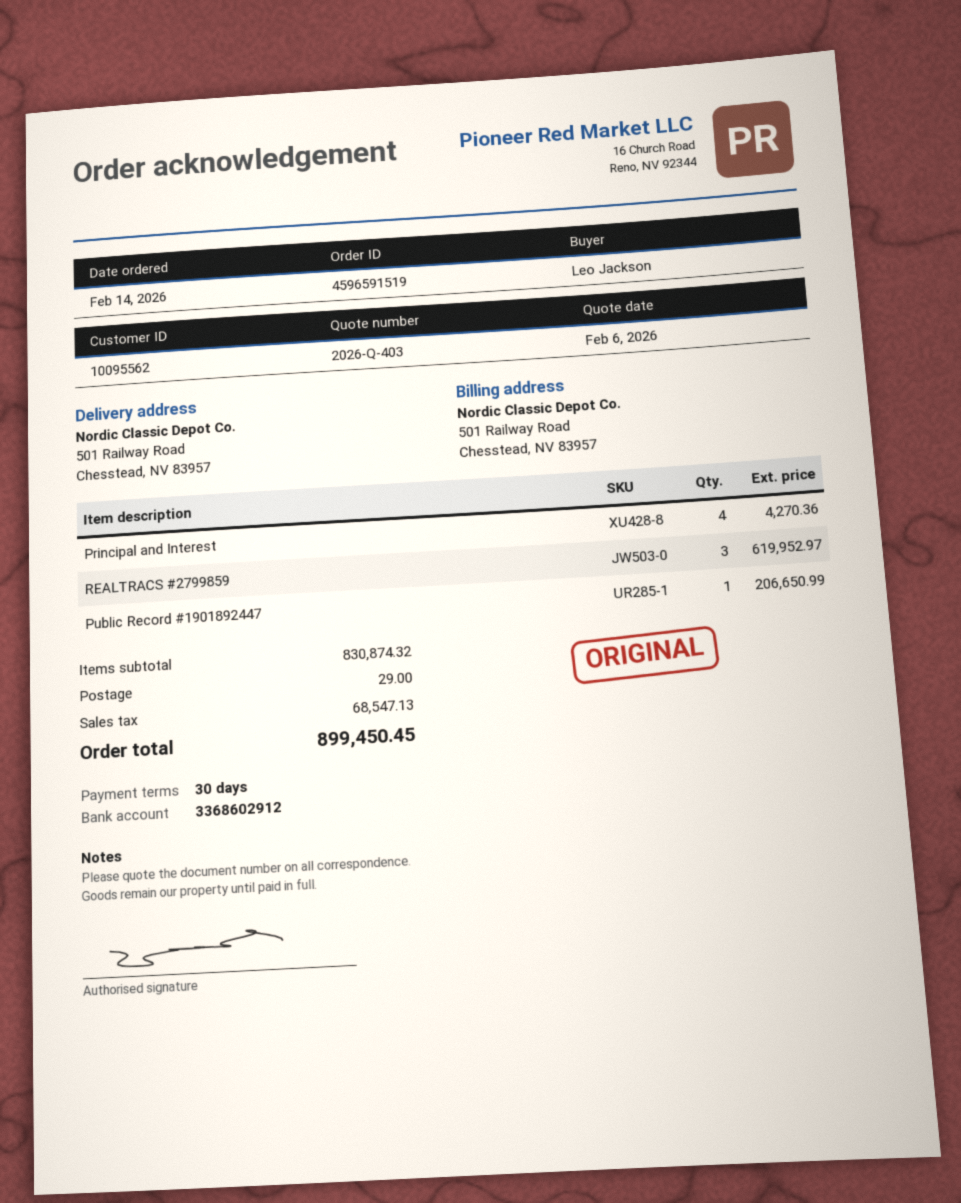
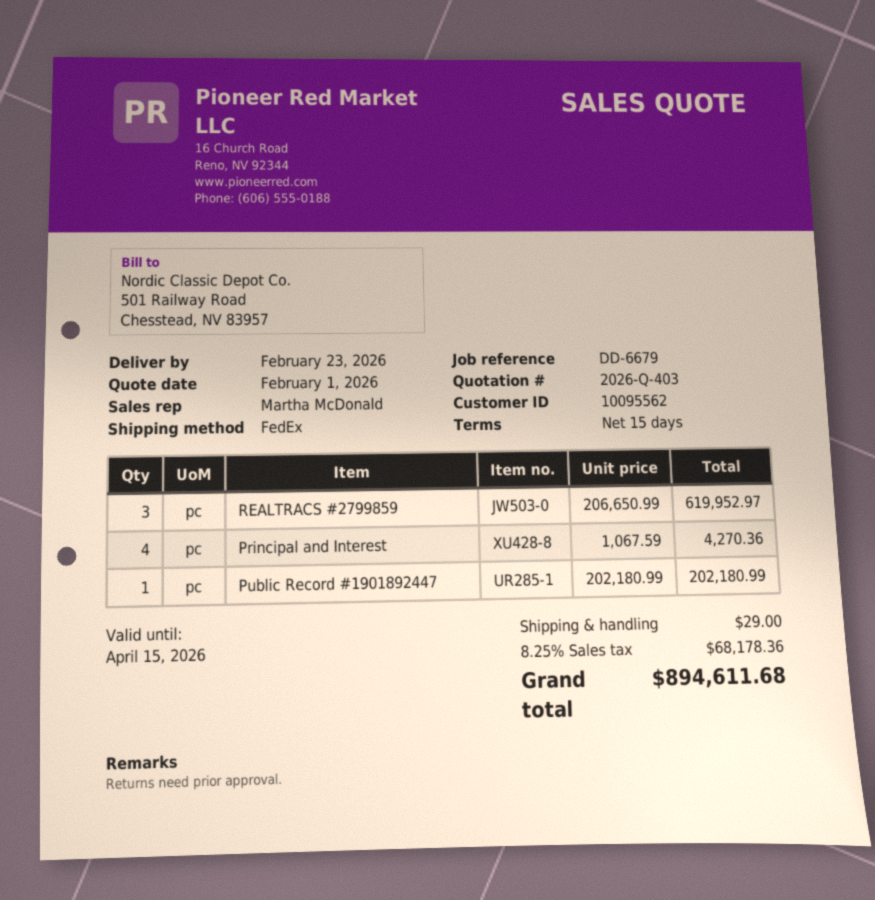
quote date: 2026-02-06 -> 2026-02-01
payment terms: 30 days -> 15 days
Public Record #1901892447: 1 for 206650.99 -> 1 for 202180.99
tax: 68547.13 -> 68178.36
total: 899450.45 -> 894611.68

